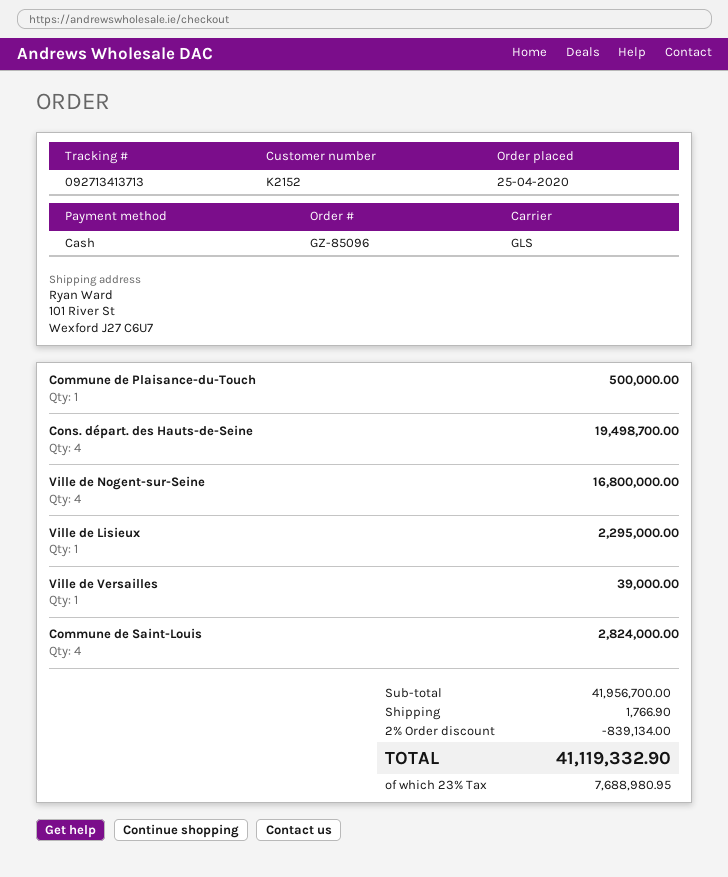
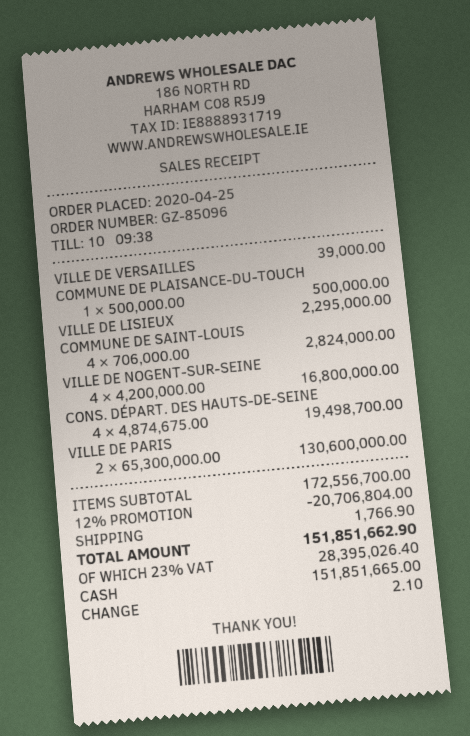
VILLE DE PARIS: none -> 2 for 130600000.00
subtotal: 41956700.00 -> 172556700.00
discount: 2% = 839134.00 -> 12% = 20706804.00
tax: 23% = 7688980.95 -> 23% = 28395026.40
total: 41119332.90 -> 151851662.90

